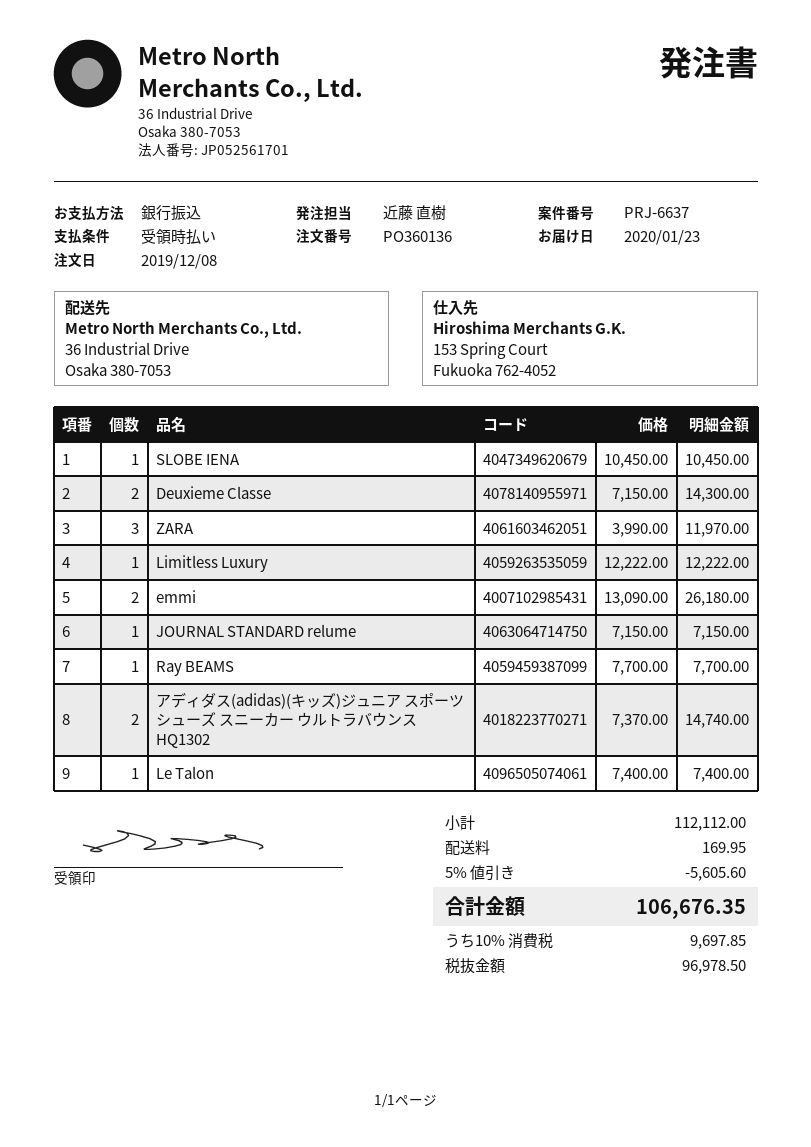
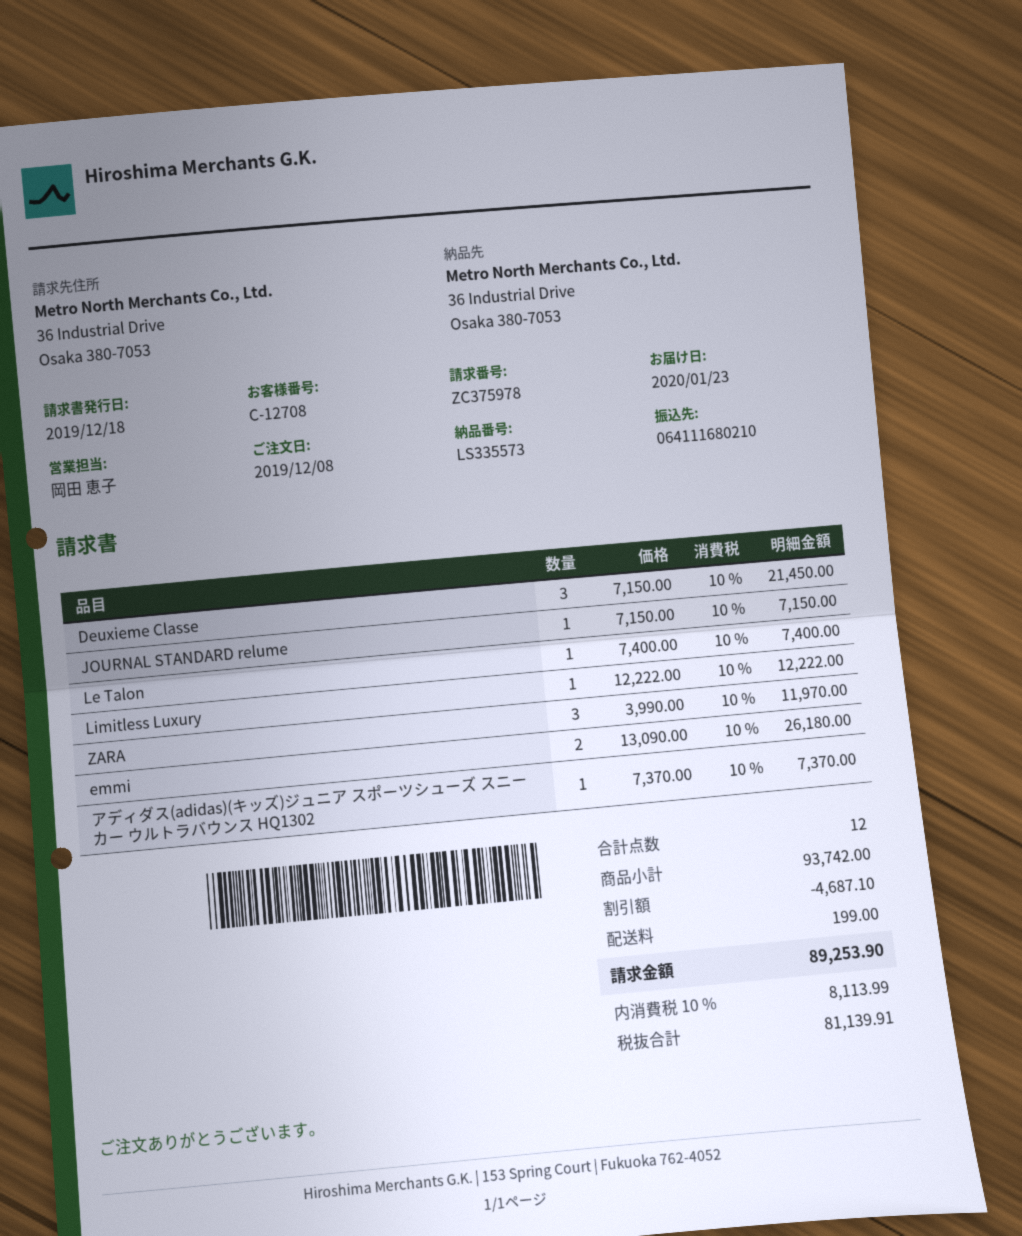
SLOBE IENA: 1 x 10450.00 = 10450.00 -> none
Deuxieme Classe: 2 x 7150.00 = 14300.00 -> 3 x 7150.00 = 21450.00
Ray BEAMS: 1 x 7700.00 = 7700.00 -> none
アディダス(adidas)(キッズ)ジュニア スポーツシューズ スニーカー ウルトラバウンス HQ1302: 2 x 7370.00 = 14740.00 -> 1 x 7370.00 = 7370.00
subtotal: 112112.00 -> 93742.00
discount: 5605.60 -> 4687.10
shipping: 169.95 -> 199.00
net: 96978.50 -> 81139.91
tax: 10% = 9697.85 -> 10% = 8113.99
total: 106676.35 -> 89253.90

